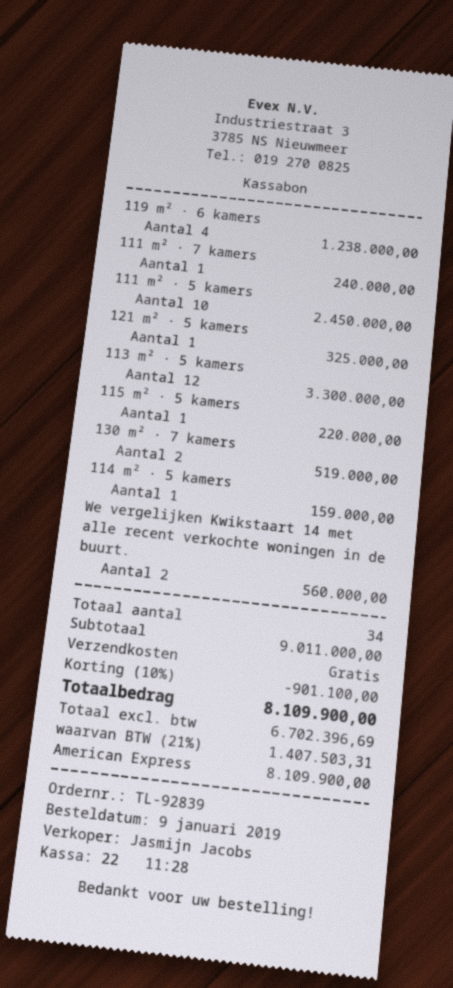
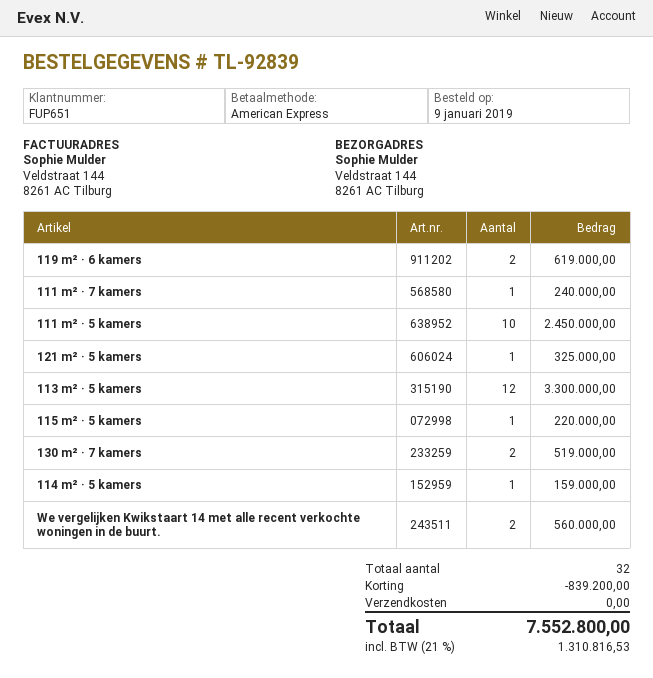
119 m² · 6 kamers: 4 for 1238000.00 -> 2 for 619000.00
total quantity: 34 -> 32
discount: 901100.00 -> 839200.00
tax: 21% = 1407503.31 -> 21% = 1310816.53
total: 8109900.00 -> 7552800.00

